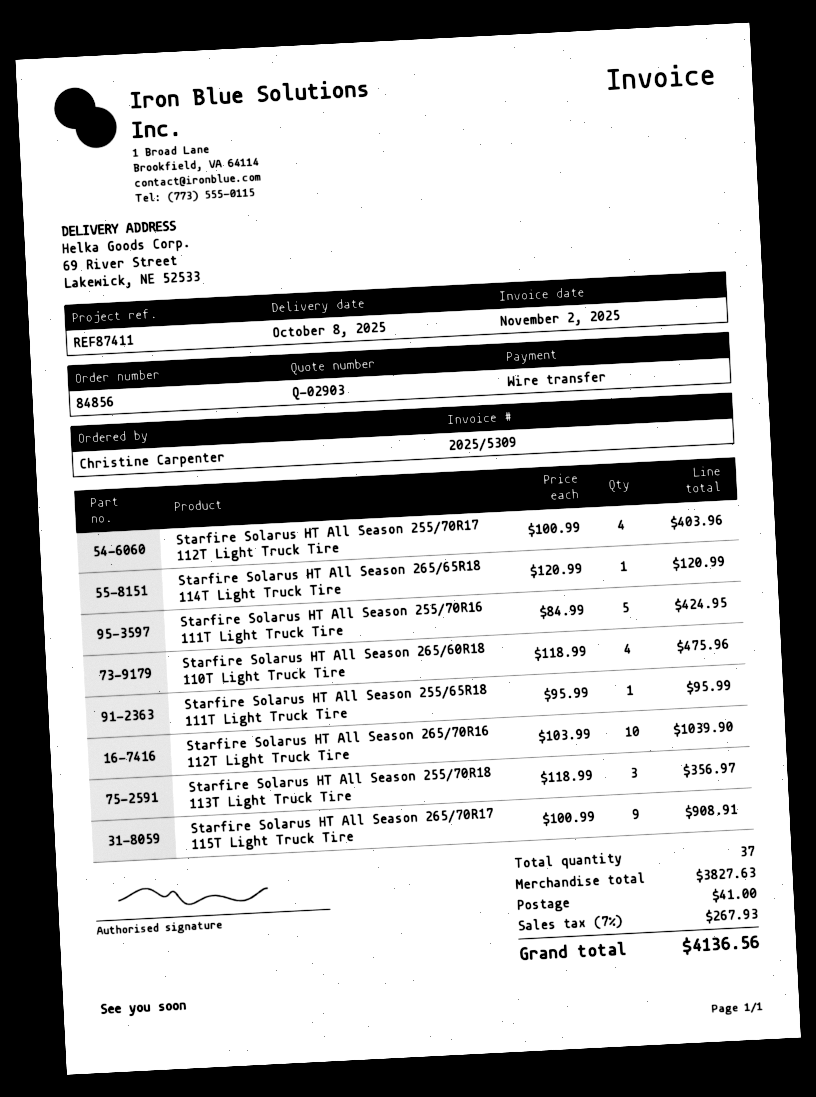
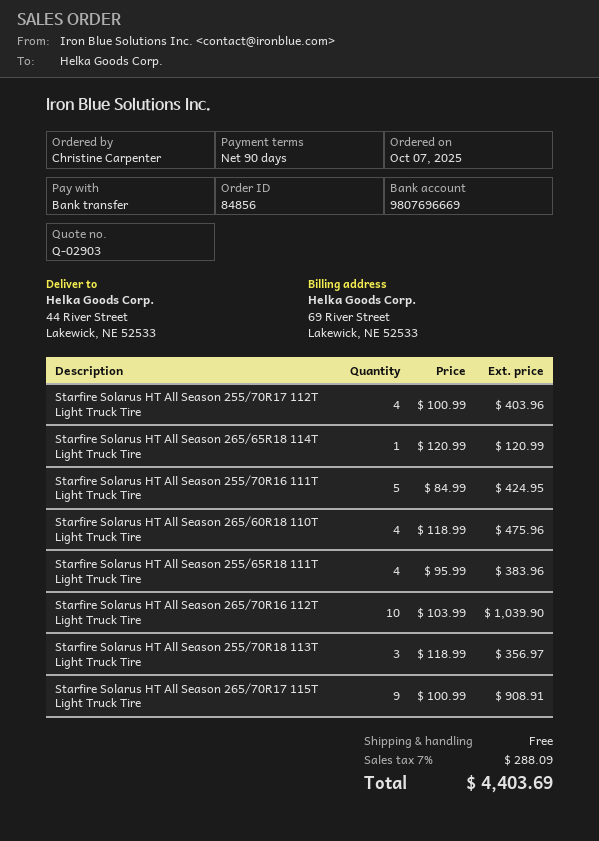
ship to: 69 River Street, Lakewick, NE 52533 -> 44 River Street, Lakewick, NE 52533
Starfire Solarus HT All Season 255/65R18 111T Light Truck Tire: 1 x 95.99 = 95.99 -> 4 x 95.99 = 383.96
shipping: 41.00 -> 0.00
tax: 7% = 267.93 -> 7% = 288.09
total: 4136.56 -> 4403.69

